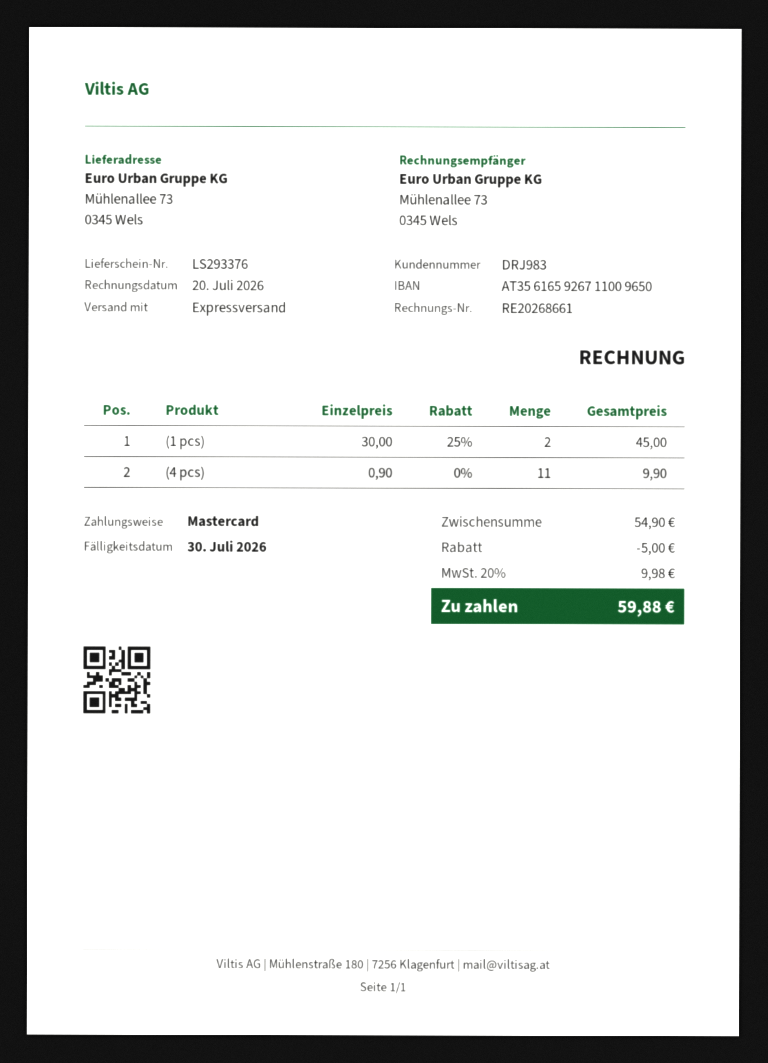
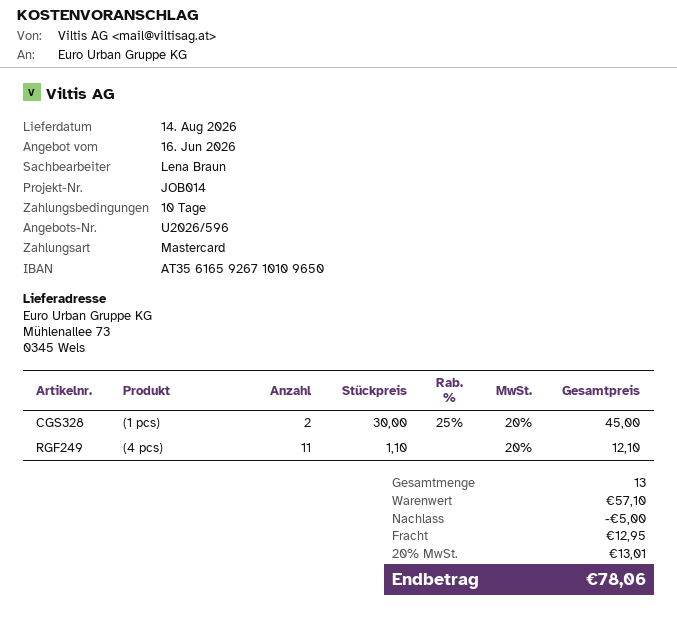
bank account: AT356165926711009650 -> AT356165926710109650
(4 pcs): 11 x 0.90 = 9.90 -> 11 x 1.10 = 12.10
subtotal: 54.90 -> 57.10
shipping: none -> 12.95
tax: 20% = 9.98 -> 20% = 13.01
total: 59.88 -> 78.06

